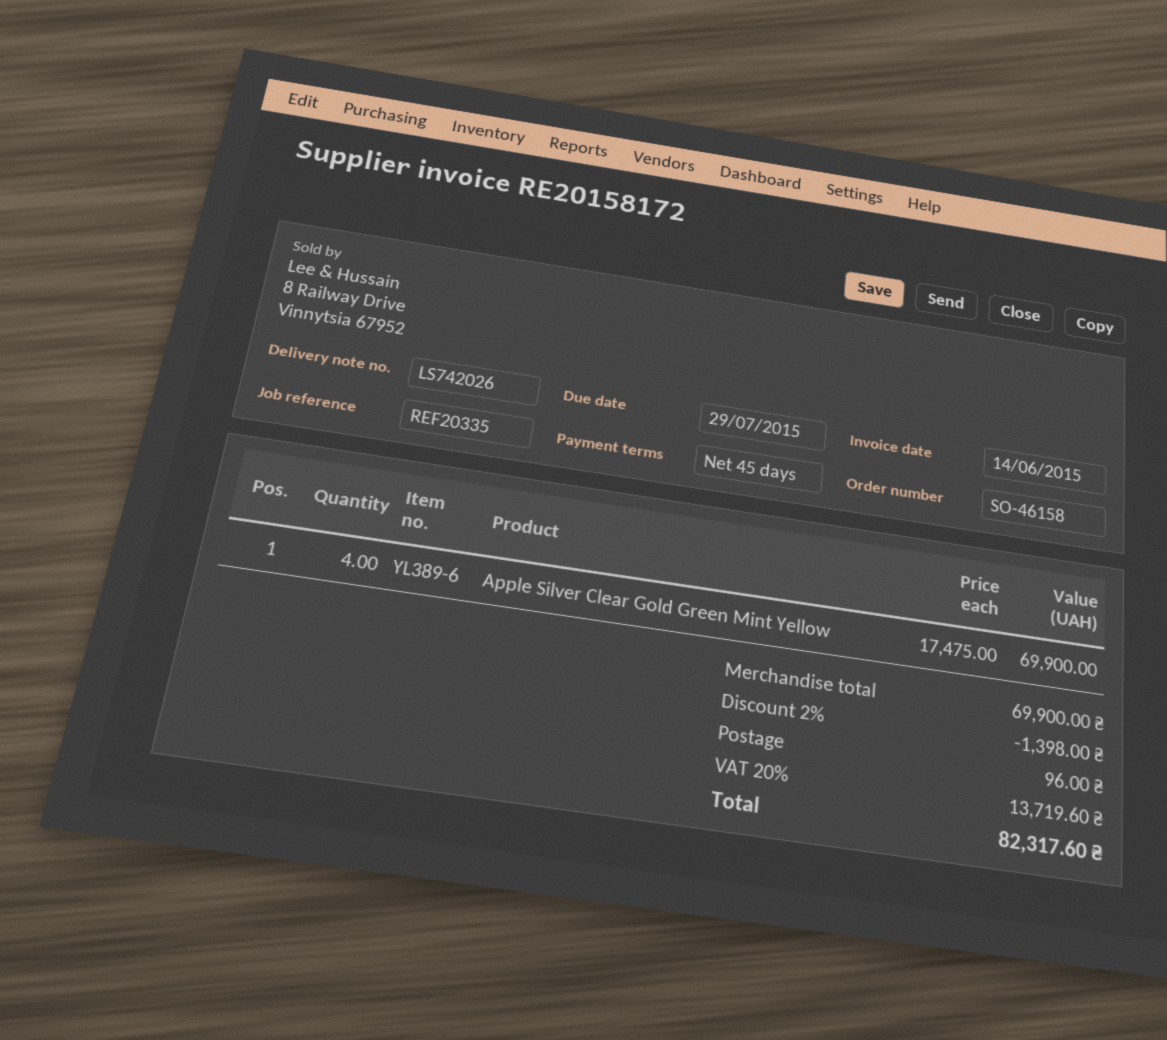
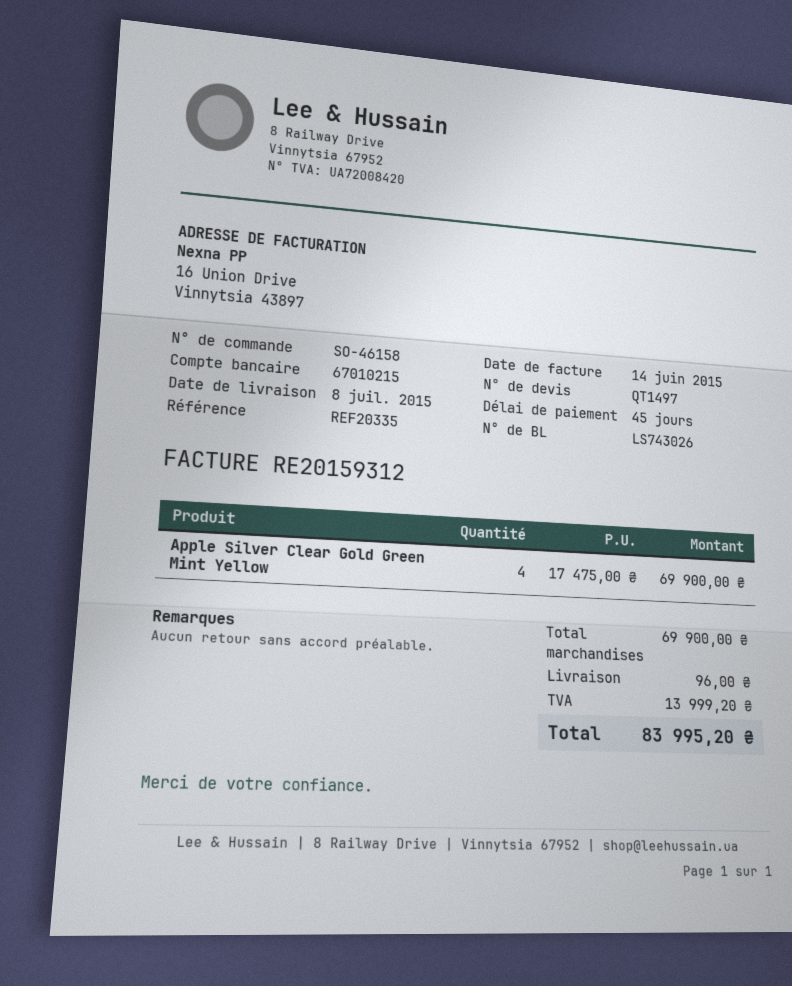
delivery note number: LS742026 -> LS743026
invoice number: RE20158172 -> RE20159312
discount: 2% = 1398.00 -> none
tax: 13719.60 -> 13999.20
total: 82317.60 -> 83995.20

